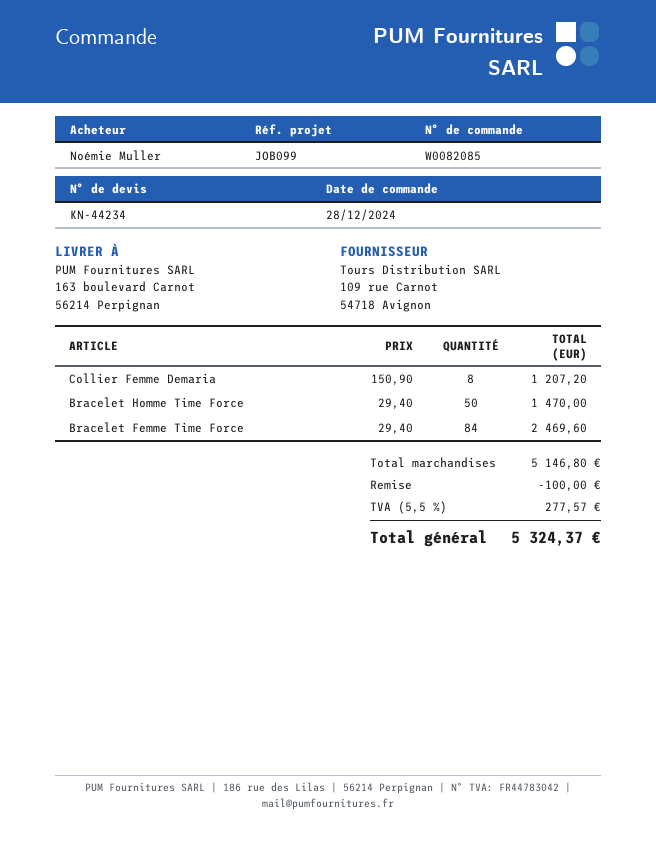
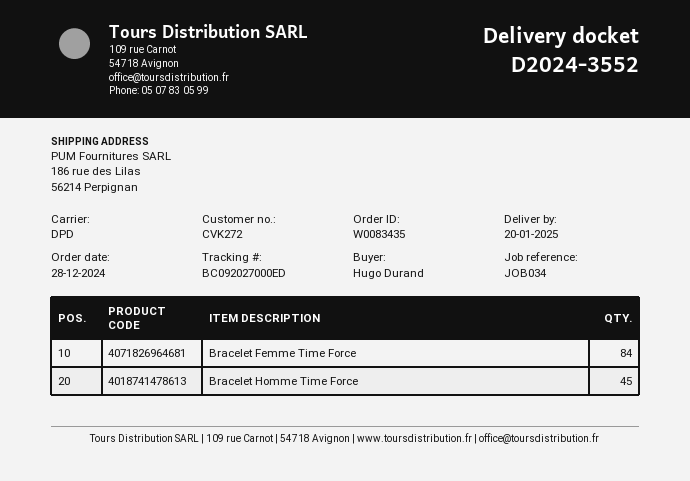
order number: W0082085 -> W0083435
reference: JOB099 -> JOB034
ordered by: Noémie Muller -> Hugo Durand
ship to: 163 boulevard Carnot, 56214 Perpignan -> 186 rue des Lilas, 56214 Perpignan
Collier Femme Demaria: 8 -> none
Bracelet Homme Time Force: 50 -> 45

